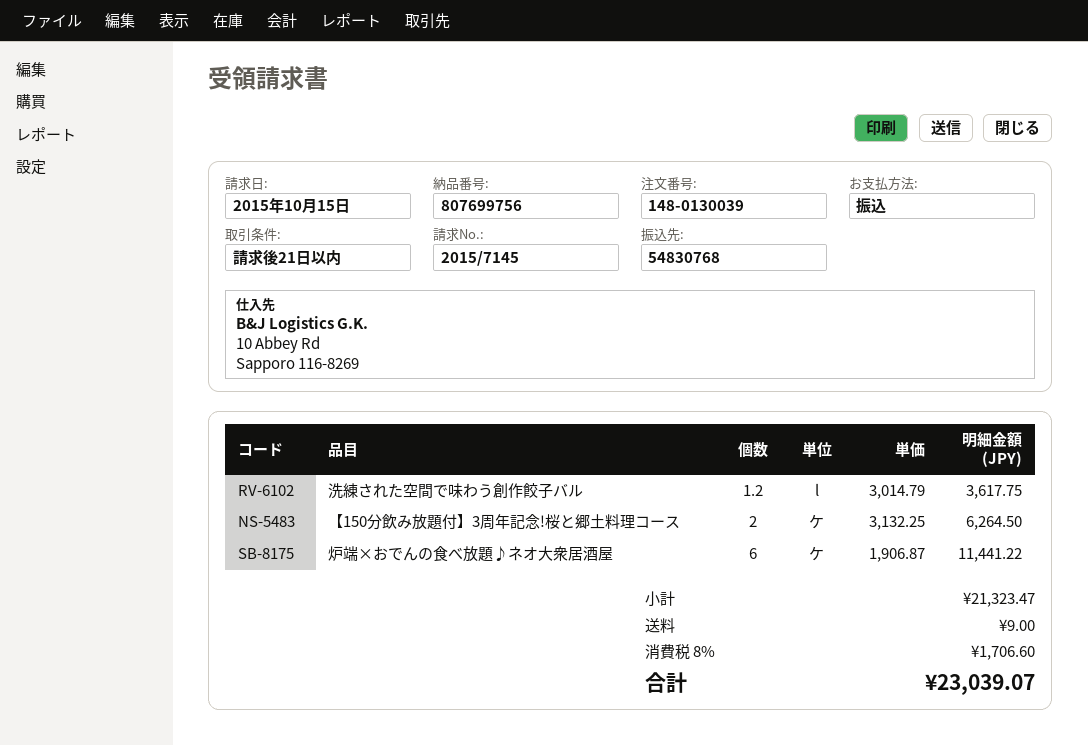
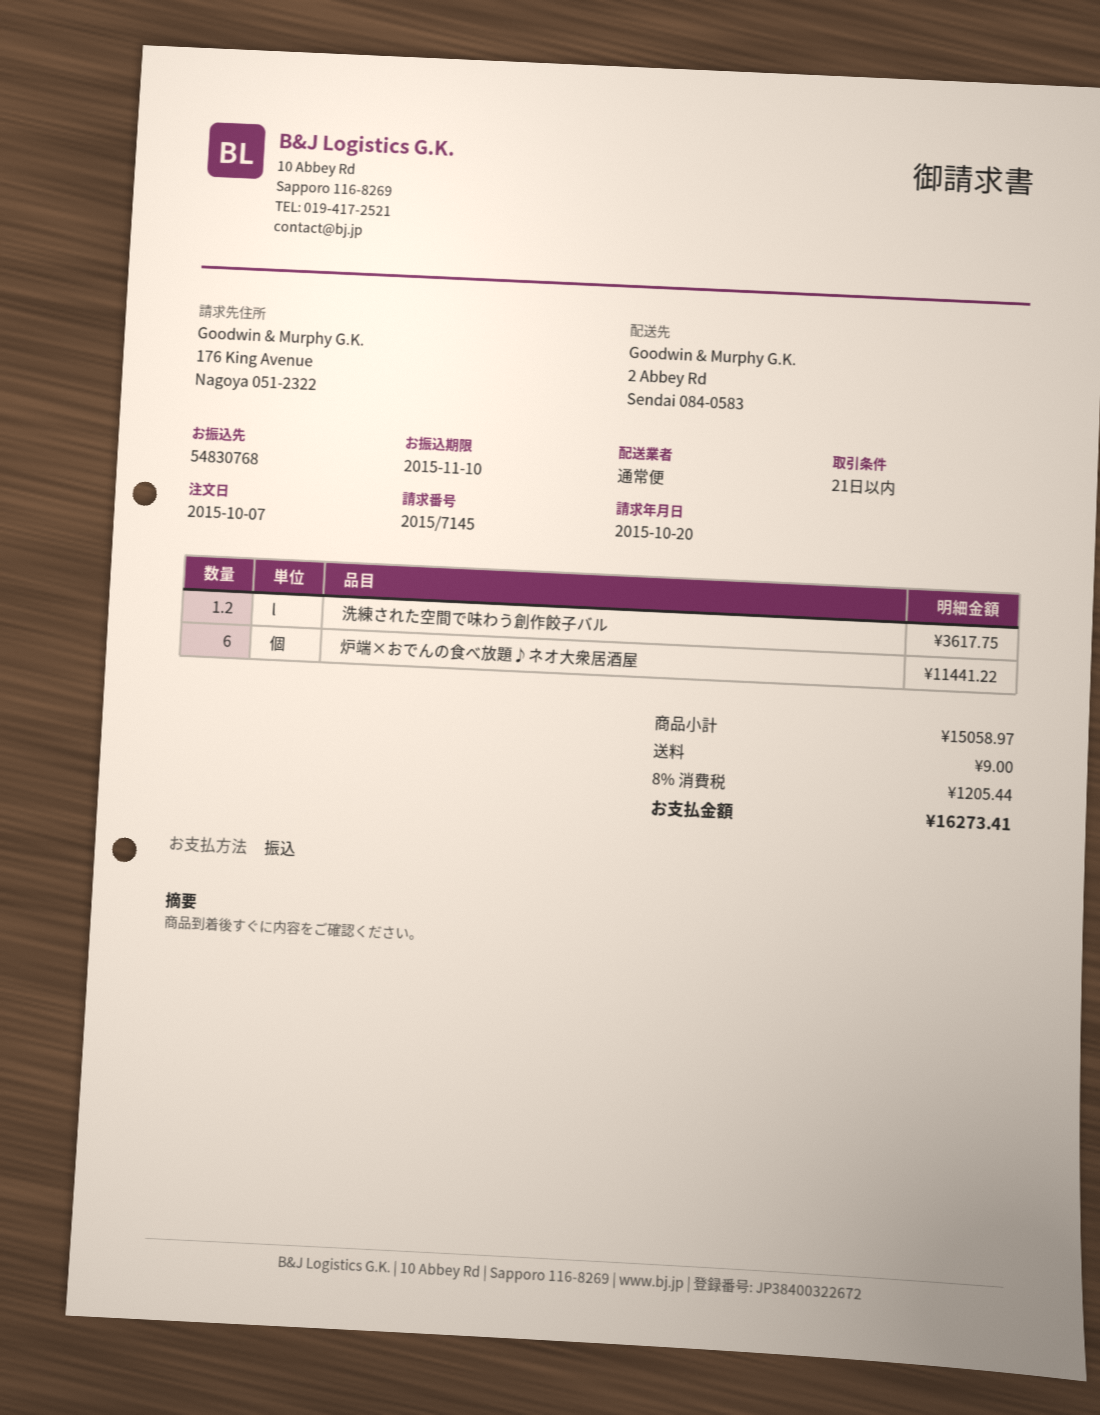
invoice date: 2015-10-15 -> 2015-10-20
【150分飲み放題付】3周年記念!桜と郷土料理コース: 2 for 6264.50 -> none
subtotal: 21323.47 -> 15058.97
tax: 8% = 1706.60 -> 8% = 1205.44
total: 23039.07 -> 16273.41

